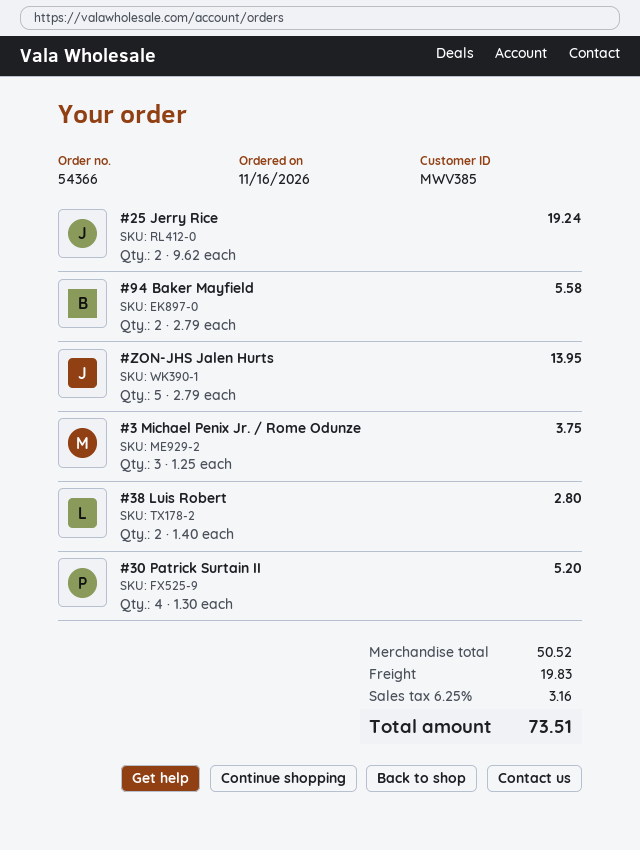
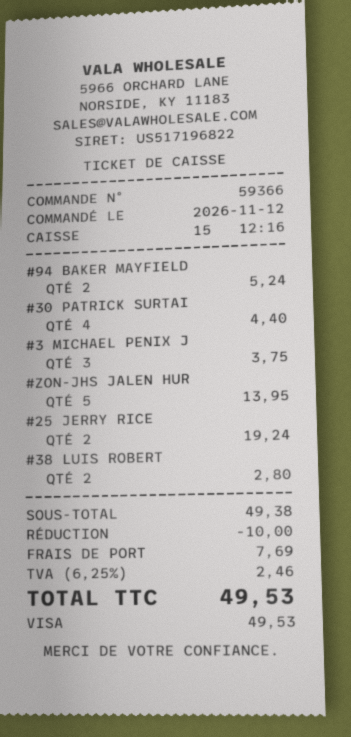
order number: 54366 -> 59366
order date: 2026-11-16 -> 2026-11-12
#94 Baker Mayfield: 2 for 5.58 -> 2 for 5.24
#30 Patrick Surtain II: 4 for 5.20 -> 4 for 4.40
subtotal: 50.52 -> 49.38
discount: none -> 10.00
shipping: 19.83 -> 7.69
tax: 6.25% = 3.16 -> 6.25% = 2.46
total: 73.51 -> 49.53

